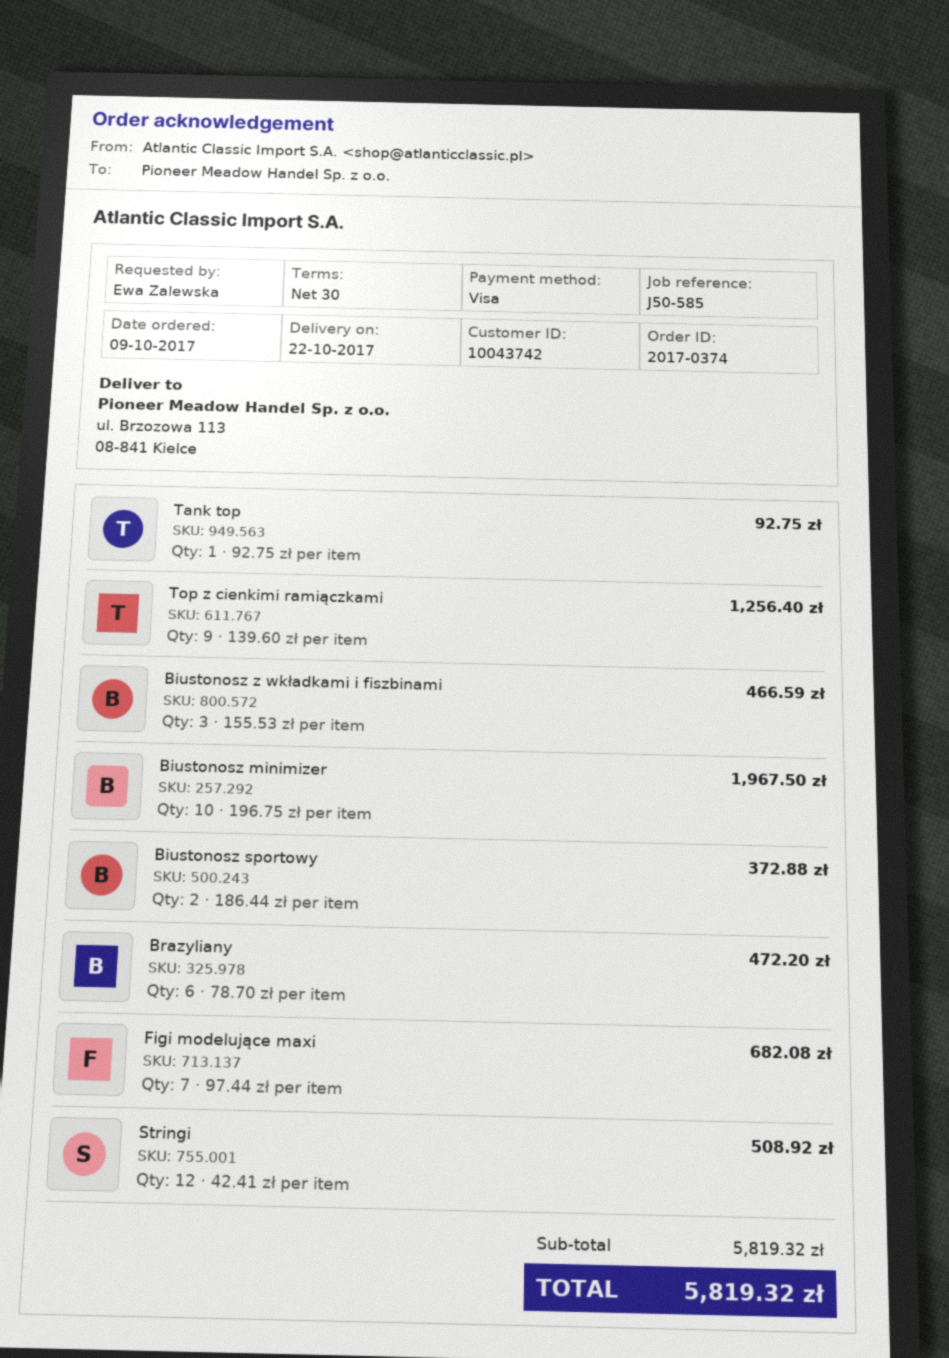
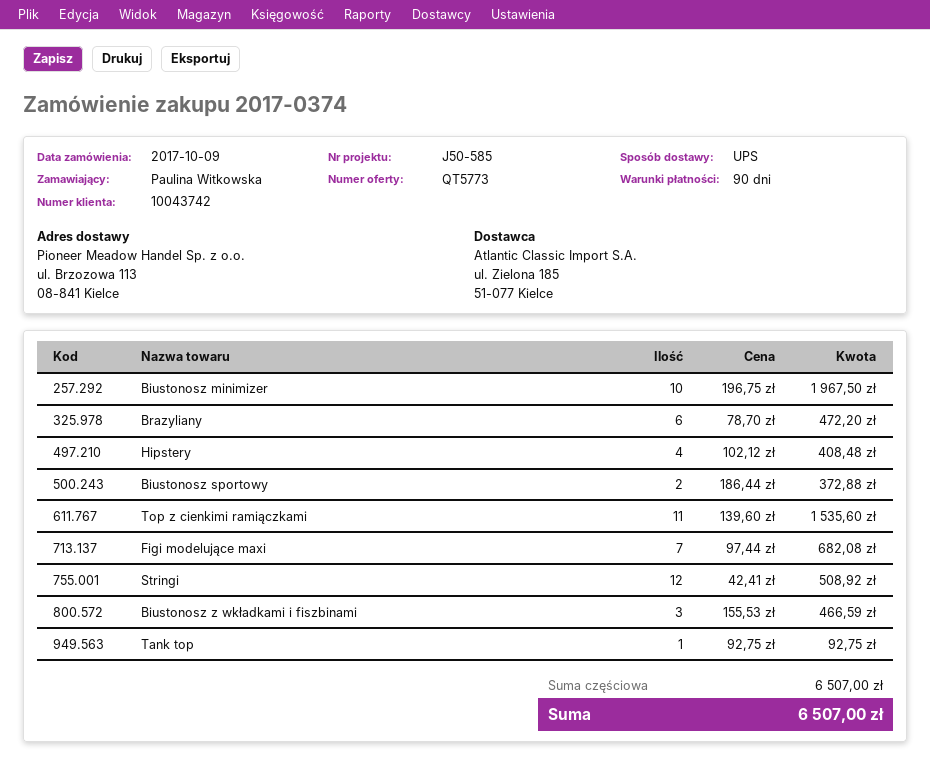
payment terms: 30 days -> 90 days
ordered by: Ewa Zalewska -> Paulina Witkowska
Top z cienkimi ramiączkami: 9 x 139.60 = 1256.40 -> 11 x 139.60 = 1535.60
Hipstery: none -> 4 x 102.12 = 408.48
subtotal: 5819.32 -> 6507.00
total: 5819.32 -> 6507.00

